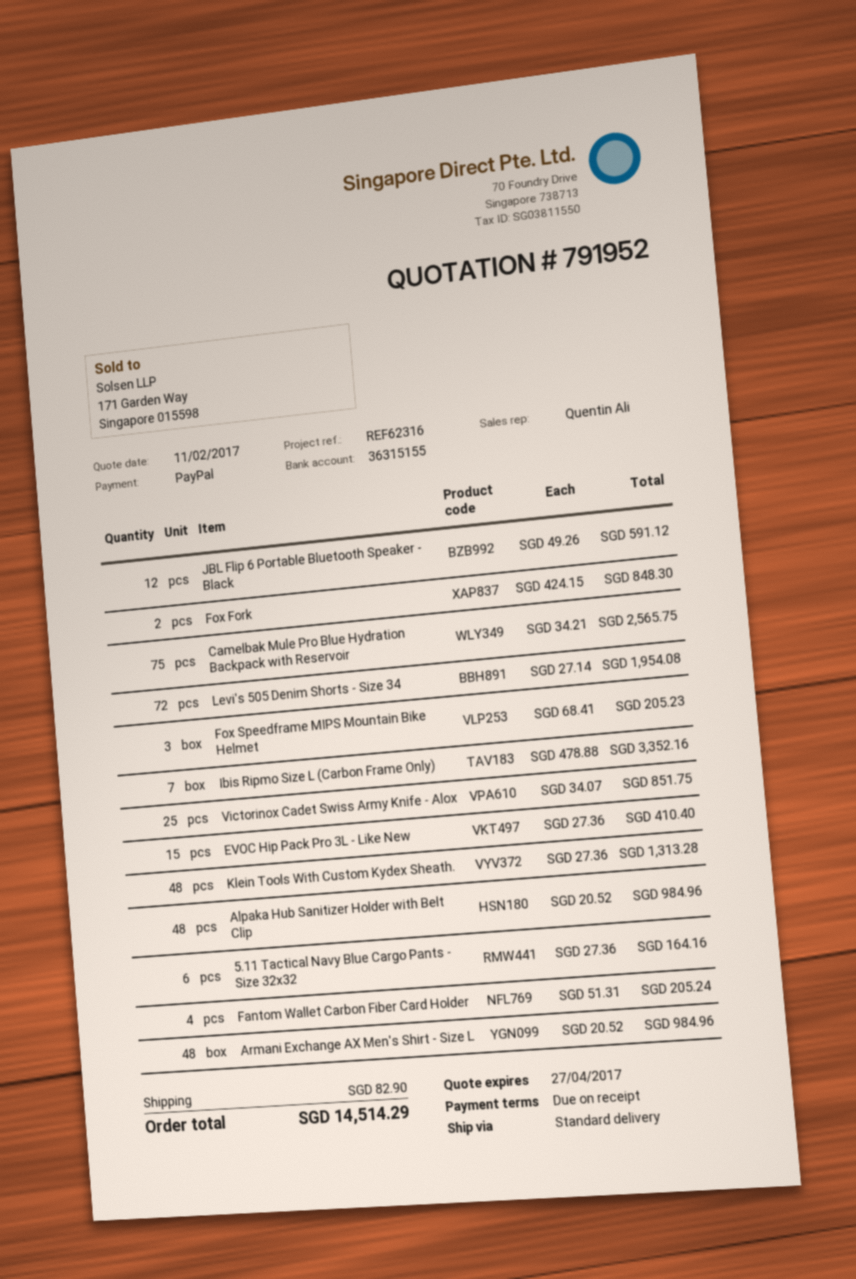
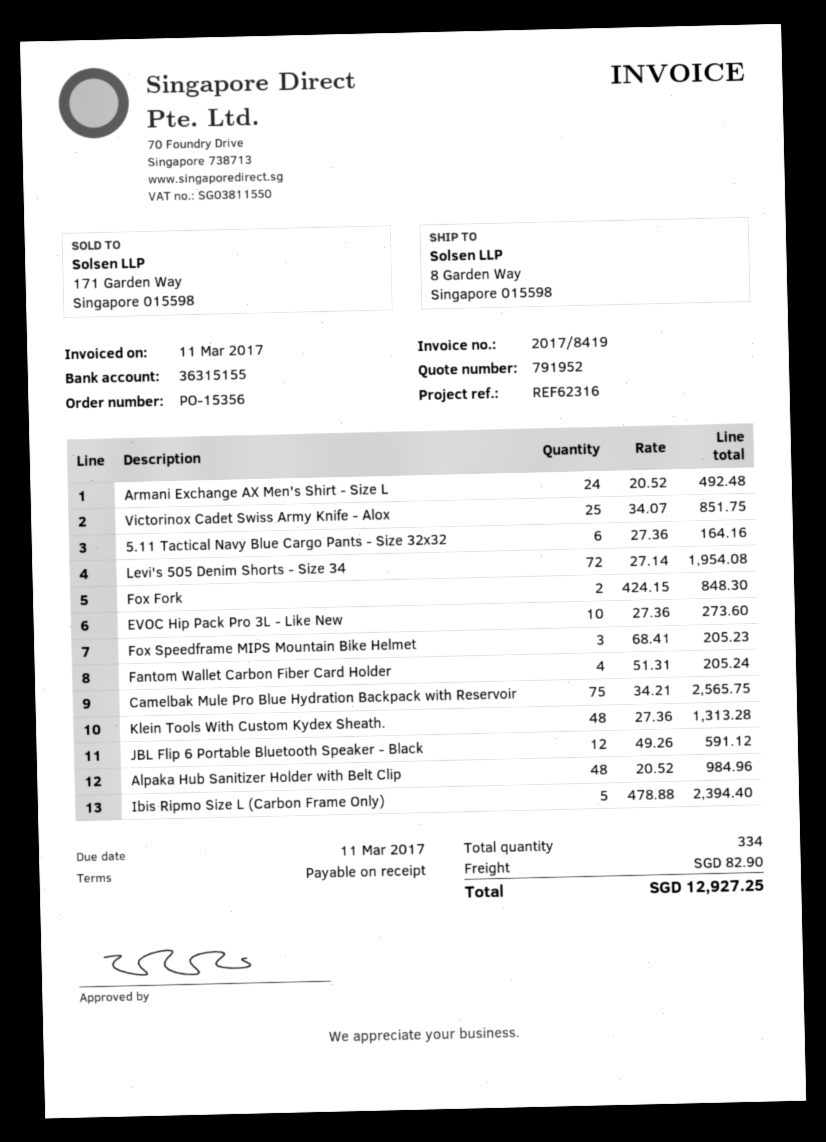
Ibis Ripmo Size L (Carbon Frame Only): 7 x 478.88 = 3352.16 -> 5 x 478.88 = 2394.40
EVOC Hip Pack Pro 3L - Like New: 15 x 27.36 = 410.40 -> 10 x 27.36 = 273.60
Armani Exchange AX Men's Shirt - Size L: 48 x 20.52 = 984.96 -> 24 x 20.52 = 492.48
total: 14514.29 -> 12927.25

